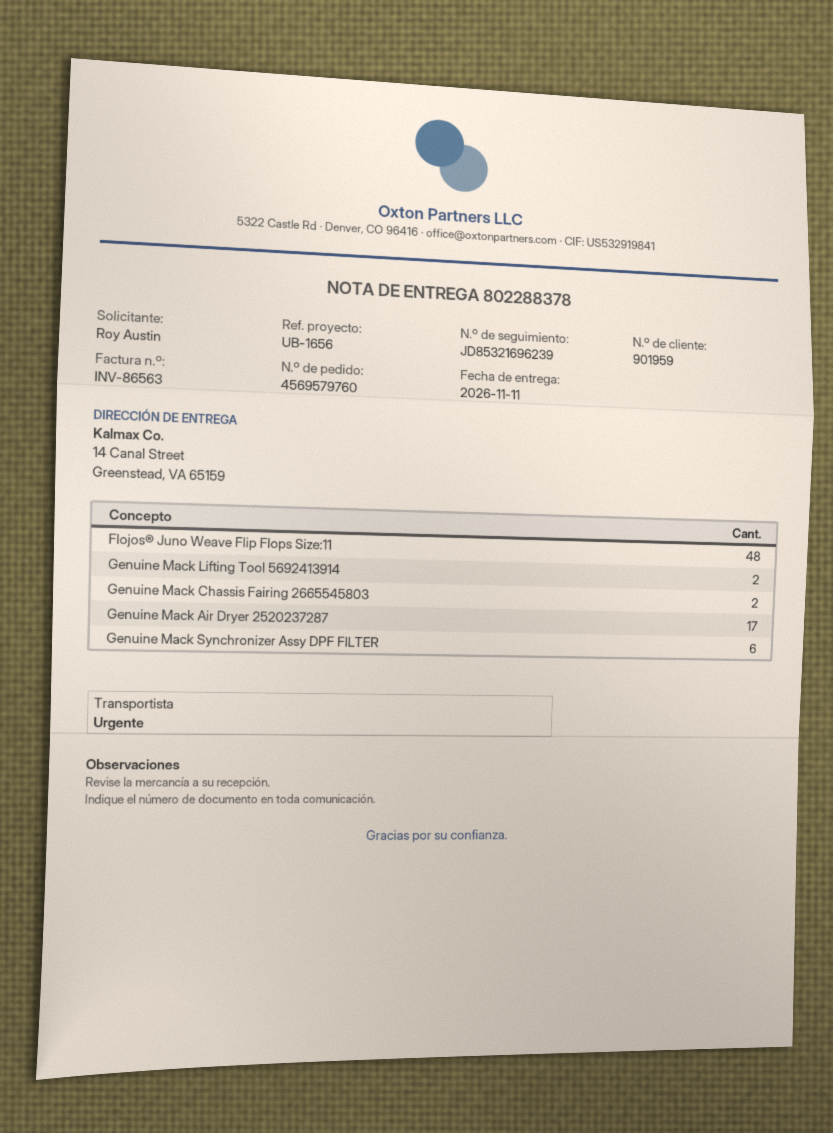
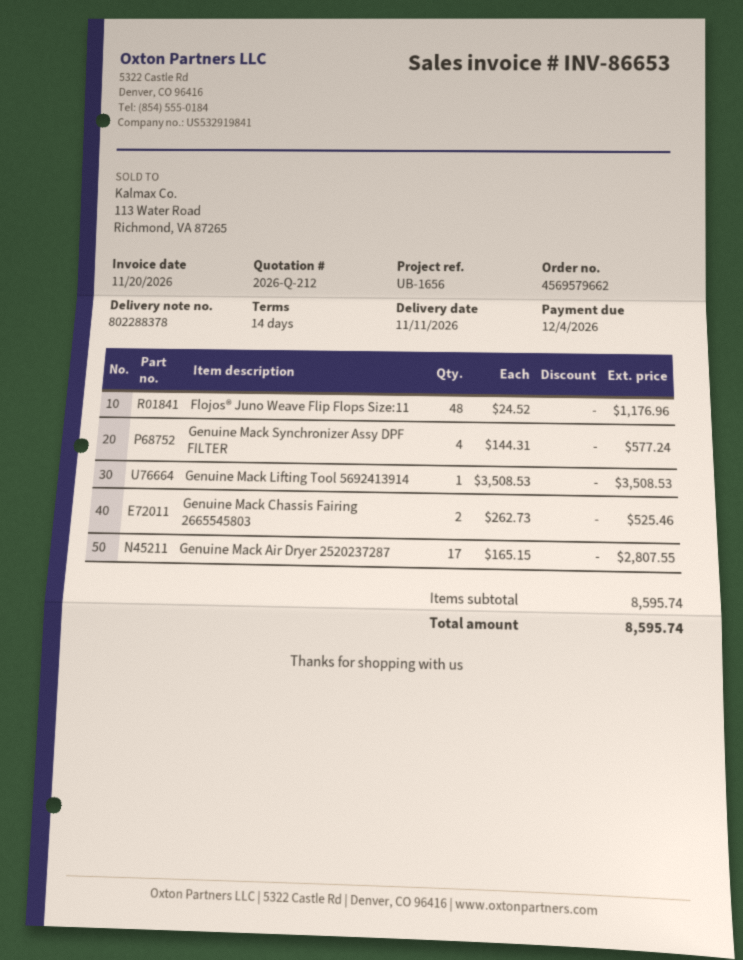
order number: 4569579760 -> 4569579662
invoice number: INV-86563 -> INV-86653
Genuine Mack Lifting Tool 5692413914: 2 -> 1
Genuine Mack Synchronizer Assy DPF FILTER: 6 -> 4

